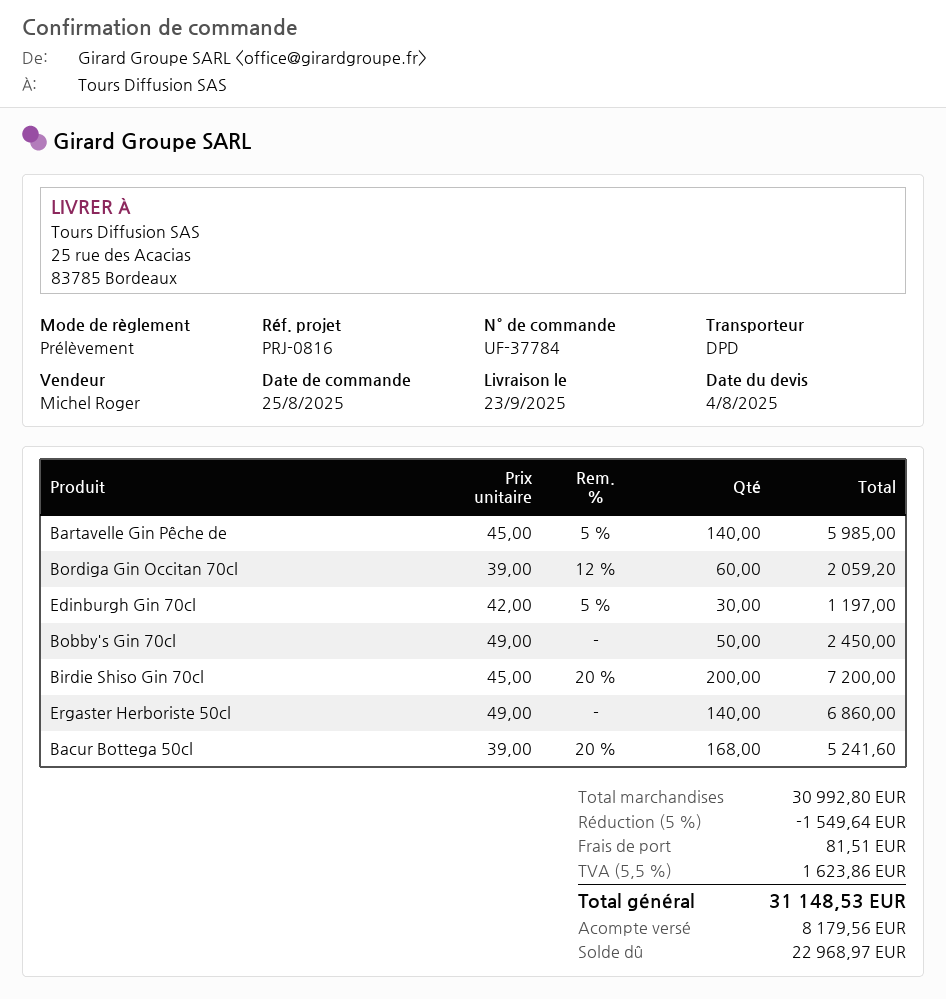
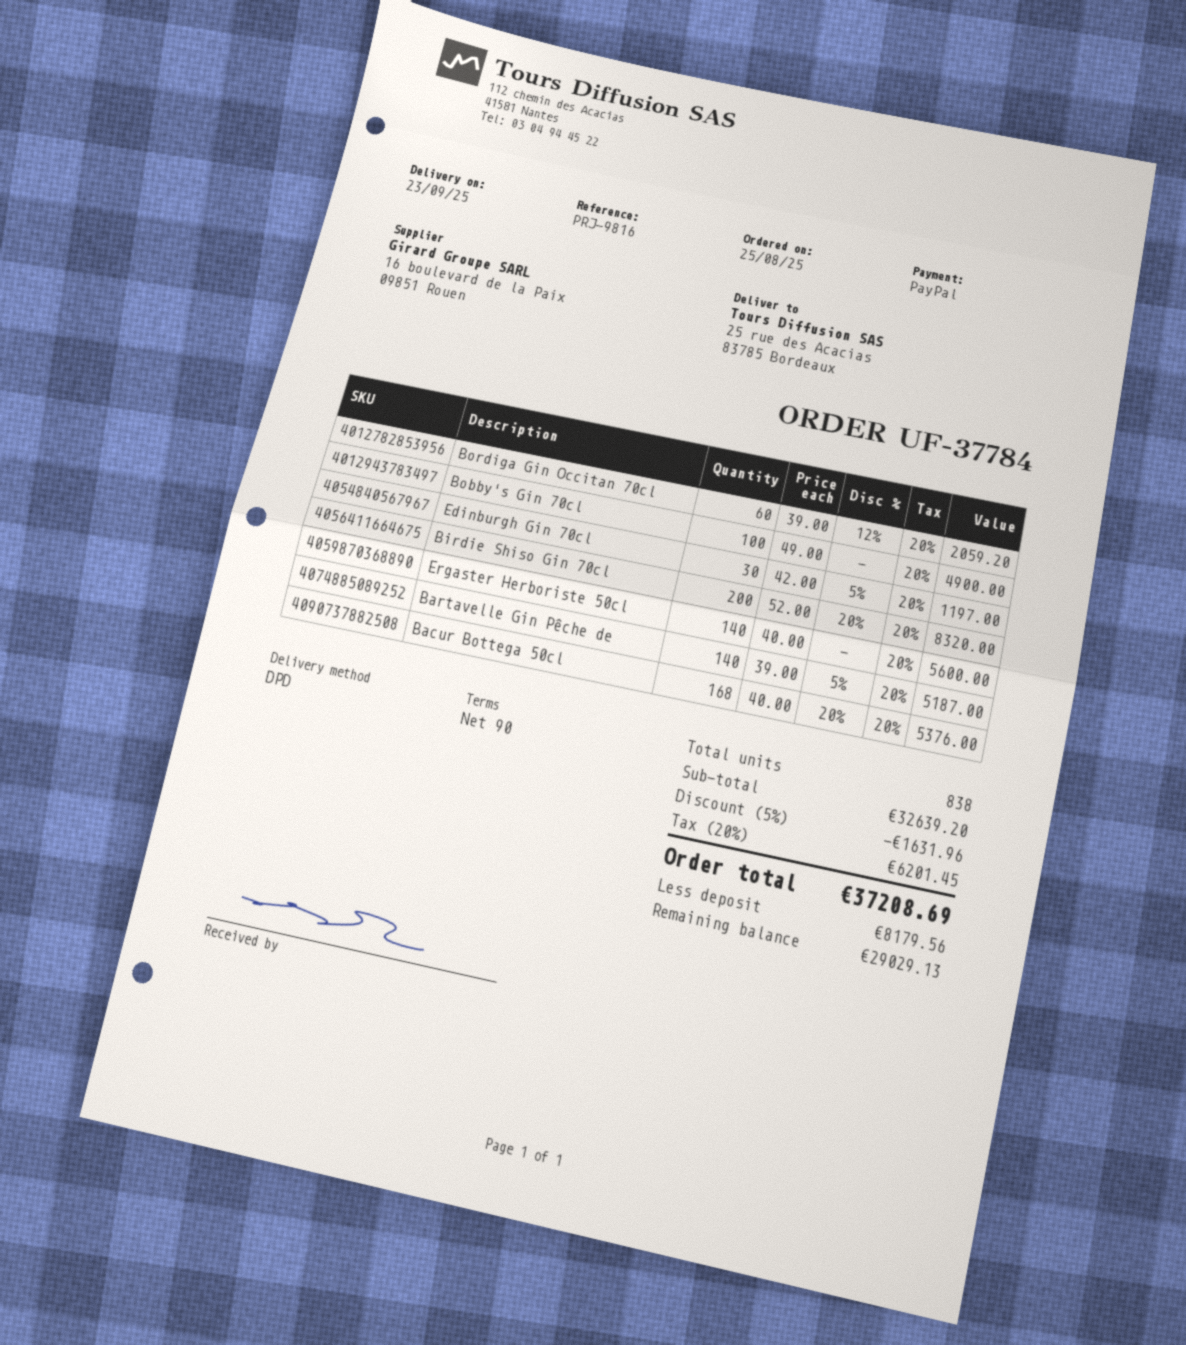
reference: PRJ-0816 -> PRJ-9816
payment method: direct debit -> PayPal
Bartavelle Gin Pêche de: 140 x 45.00 - 5% = 5985.00 -> 140 x 39.00 - 5% = 5187.00
Bobby's Gin 70cl: 50 x 49.00 = 2450.00 -> 100 x 49.00 = 4900.00
Birdie Shiso Gin 70cl: 200 x 45.00 - 20% = 7200.00 -> 200 x 52.00 - 20% = 8320.00
Ergaster Herboriste 50cl: 140 x 49.00 = 6860.00 -> 140 x 40.00 = 5600.00
Bacur Bottega 50cl: 168 x 39.00 - 20% = 5241.60 -> 168 x 40.00 - 20% = 5376.00
subtotal: 30992.80 -> 32639.20
discount: 5% = 1549.64 -> 5% = 1631.96
shipping: 81.51 -> none
tax: 5.5% = 1623.86 -> 20% = 6201.45
total: 31148.53 -> 37208.69
balance: 22968.97 -> 29029.13

